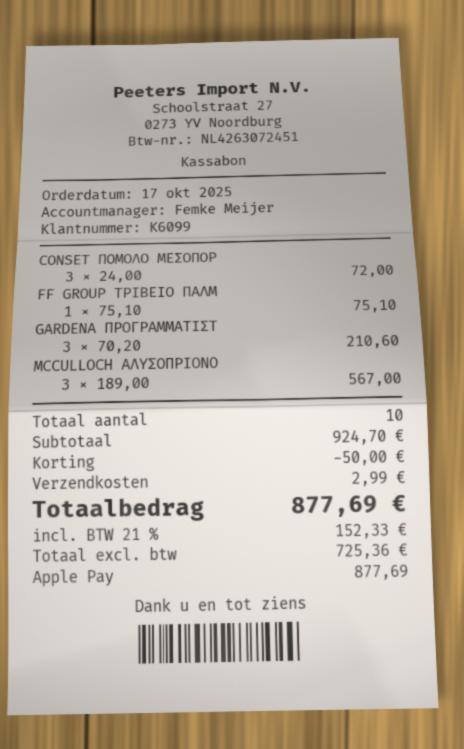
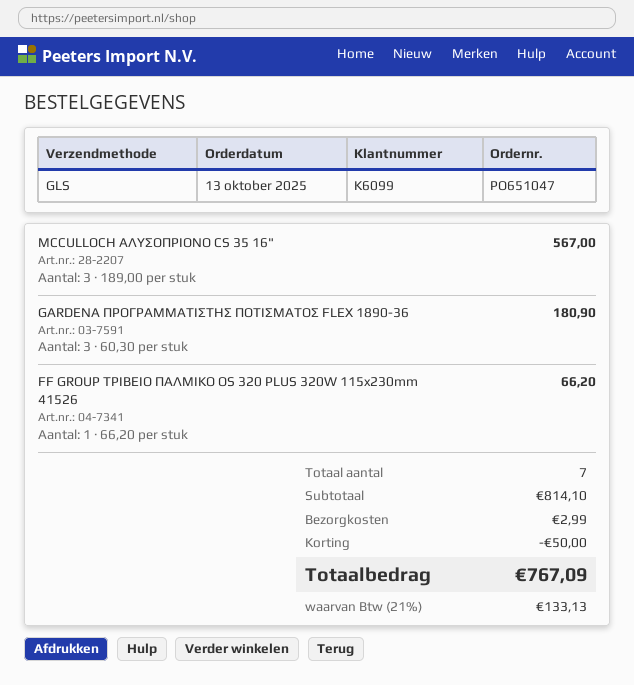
order date: 2025-10-17 -> 2025-10-13
CONSET ΠΟΜΟΛΟ ΜΕΣΟΠΟΡ: 3 x 24.00 = 72.00 -> none
FF GROUP ΤΡΙΒΕΙΟ ΠΑΛΜ: 1 x 75.10 = 75.10 -> 1 x 66.20 = 66.20
GARDENA ΠΡΟΓΡΑΜΜΑΤΙΣΤ: 3 x 70.20 = 210.60 -> 3 x 60.30 = 180.90
total quantity: 10 -> 7
subtotal: 924.70 -> 814.10
tax: 21% = 152.33 -> 21% = 133.13
total: 877.69 -> 767.09

